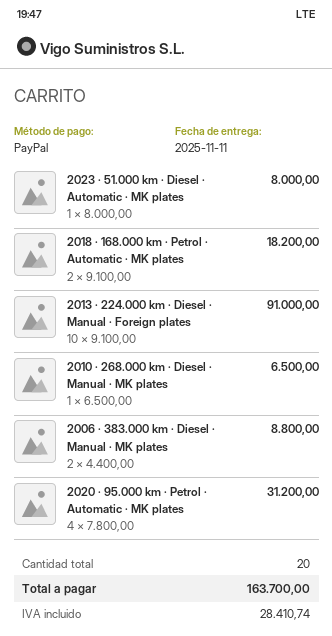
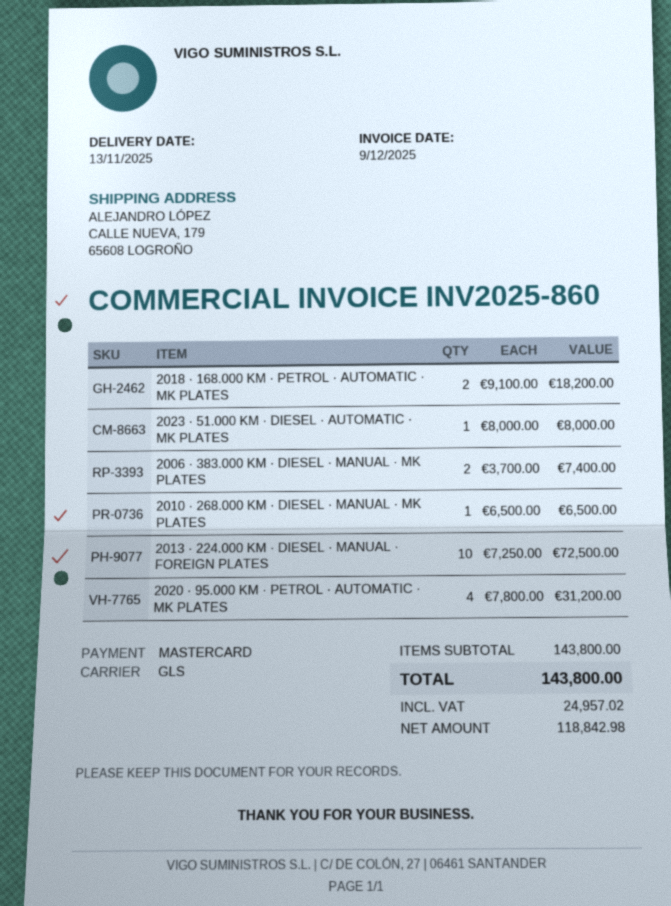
delivery date: 2025-11-11 -> 2025-11-13
payment method: PayPal -> Mastercard
2013 · 224.000 km · Diesel · Manual · Foreign plates: 10 x 9100.00 = 91000.00 -> 10 x 7250.00 = 72500.00
2006 · 383.000 km · Diesel · Manual · MK plates: 2 x 4400.00 = 8800.00 -> 2 x 3700.00 = 7400.00
tax: 28410.74 -> 24957.02
total: 163700.00 -> 143800.00

